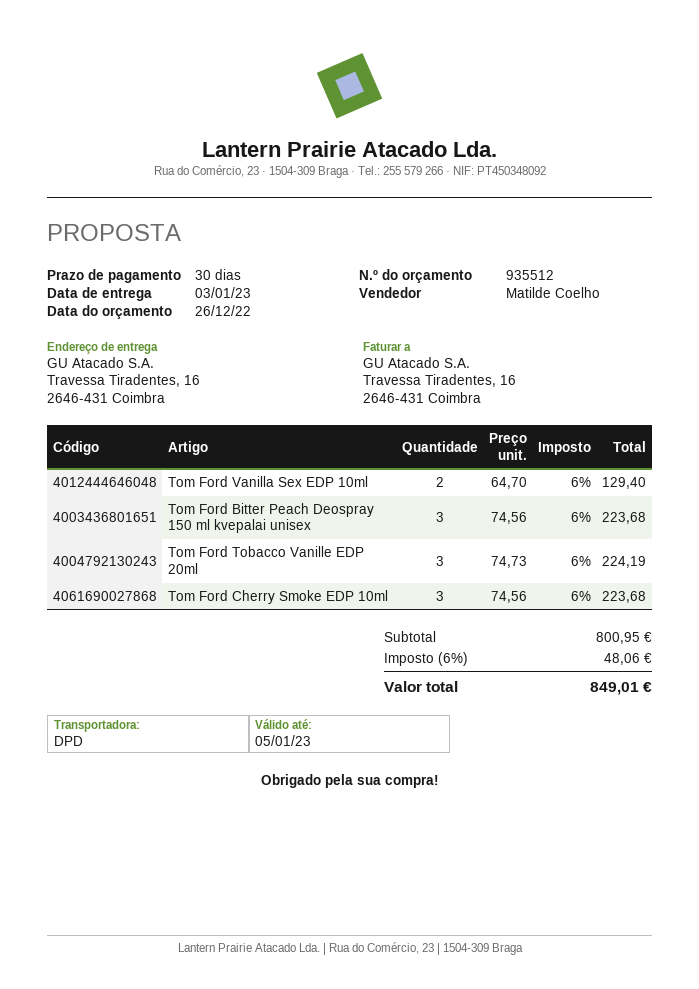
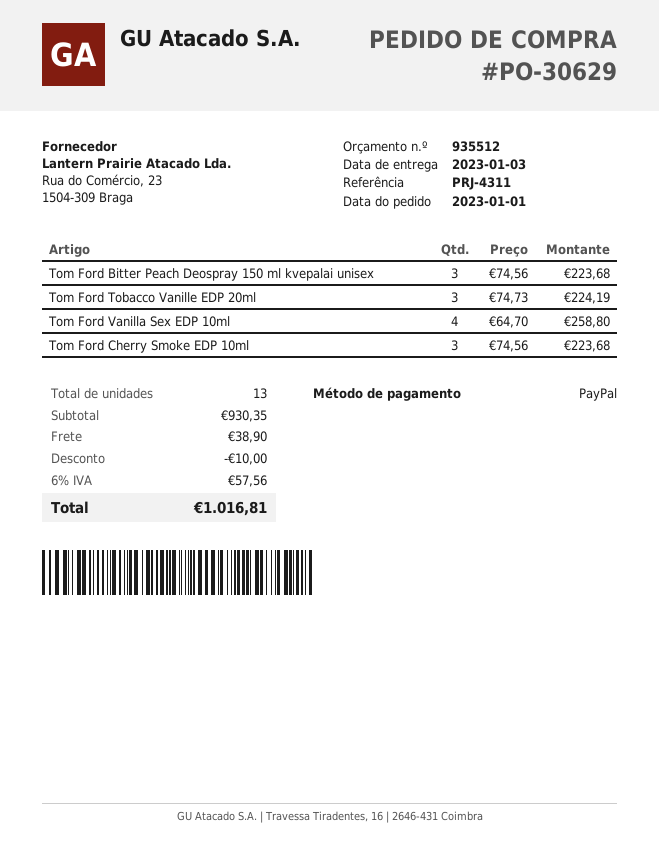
Tom Ford Vanilla Sex EDP 10ml: 2 x 64.70 = 129.40 -> 4 x 64.70 = 258.80
subtotal: 800.95 -> 930.35
discount: none -> 10.00
shipping: none -> 38.90
tax: 6% = 48.06 -> 6% = 57.56
total: 849.01 -> 1016.81

